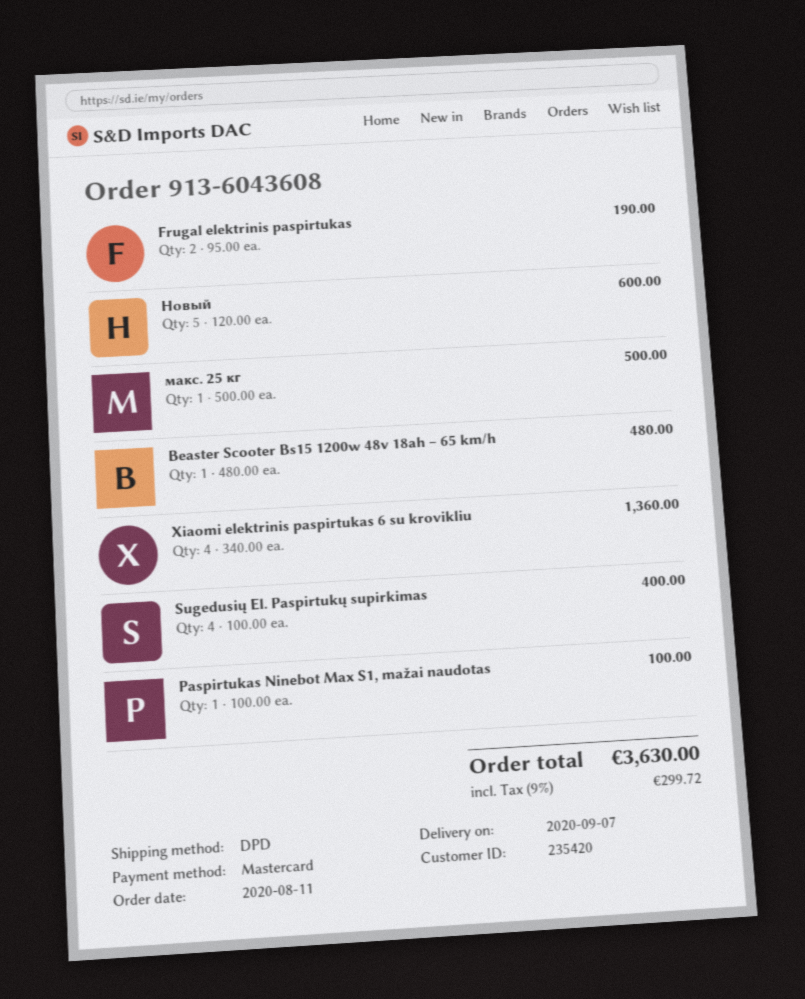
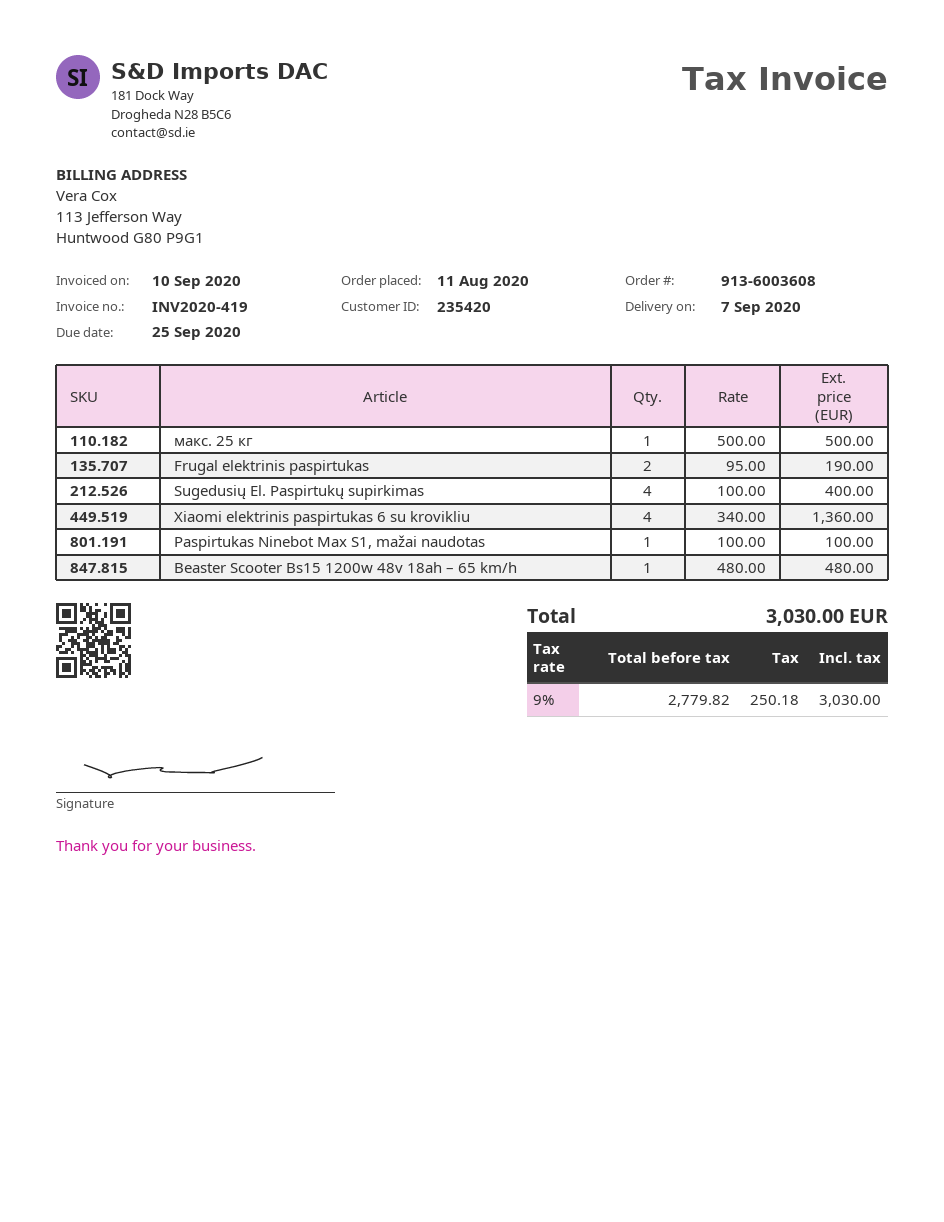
order number: 913-6043608 -> 913-6003608
Новый: 5 x 120.00 = 600.00 -> none
tax: 9% = 299.72 -> 9% = 250.18
total: 3630.00 -> 3030.00

